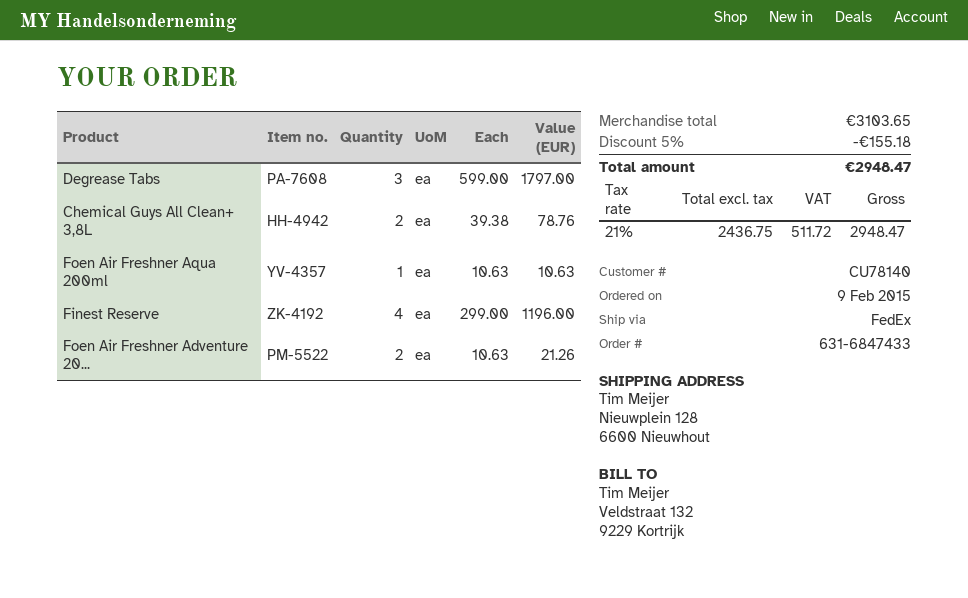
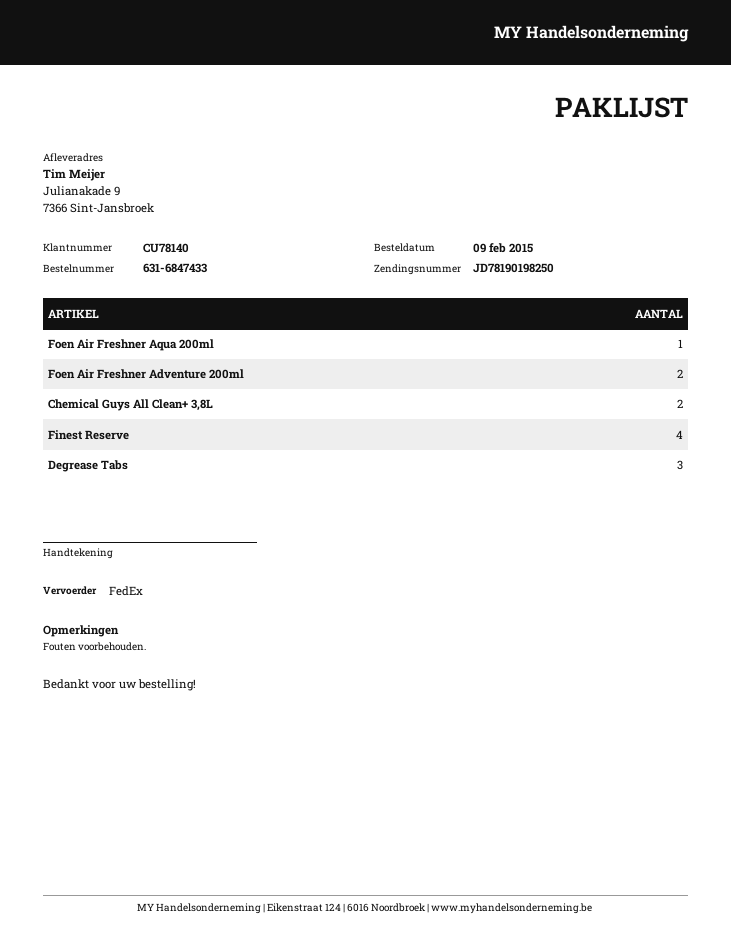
ship to: Nieuwplein 128, 6600 Nieuwhout -> Julianakade 9, 7366 Sint-Jansbroek

